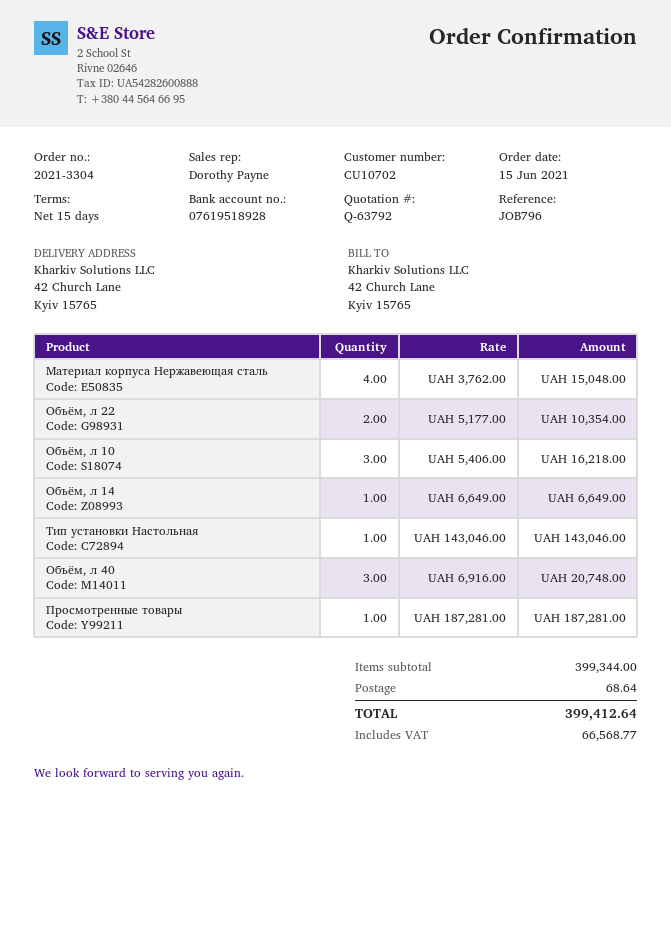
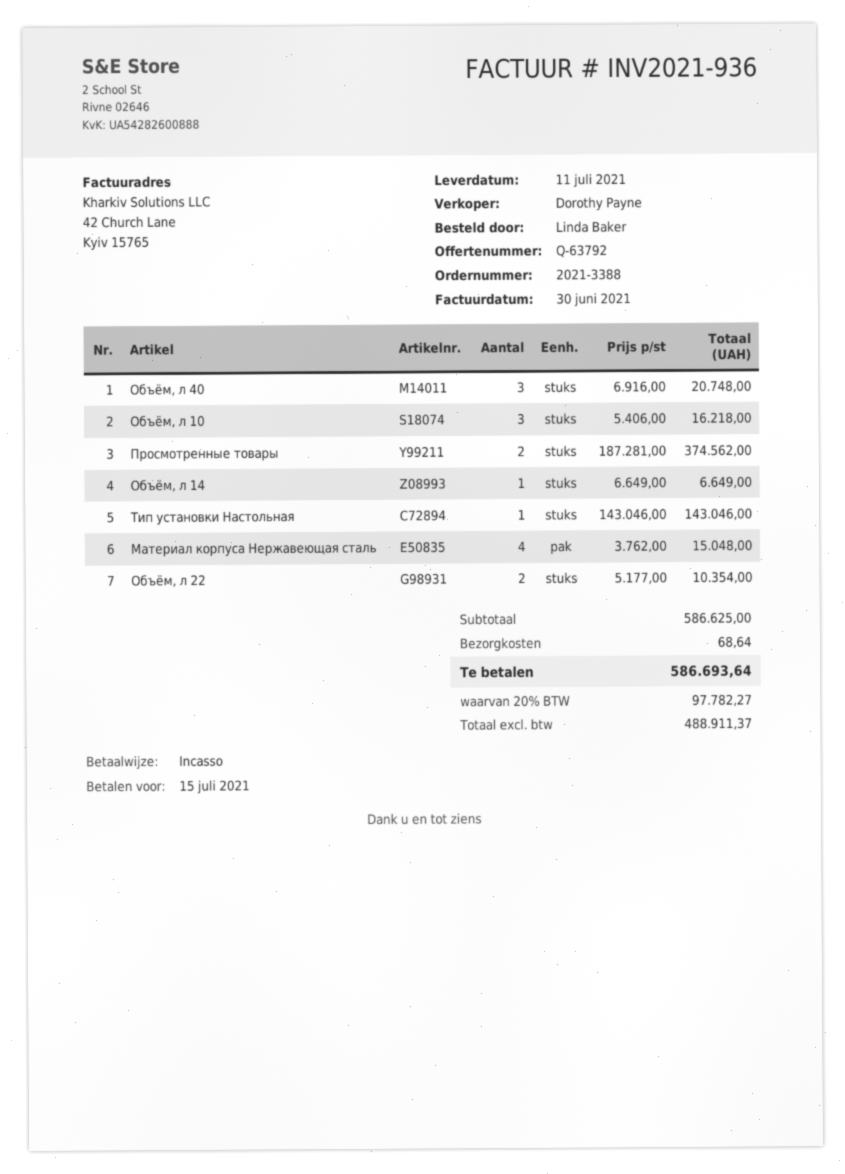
order number: 2021-3304 -> 2021-3388
Просмотренные товары: 1 x 187281.00 = 187281.00 -> 2 x 187281.00 = 374562.00
subtotal: 399344.00 -> 586625.00
tax: 66568.77 -> 97782.27
total: 399412.64 -> 586693.64

